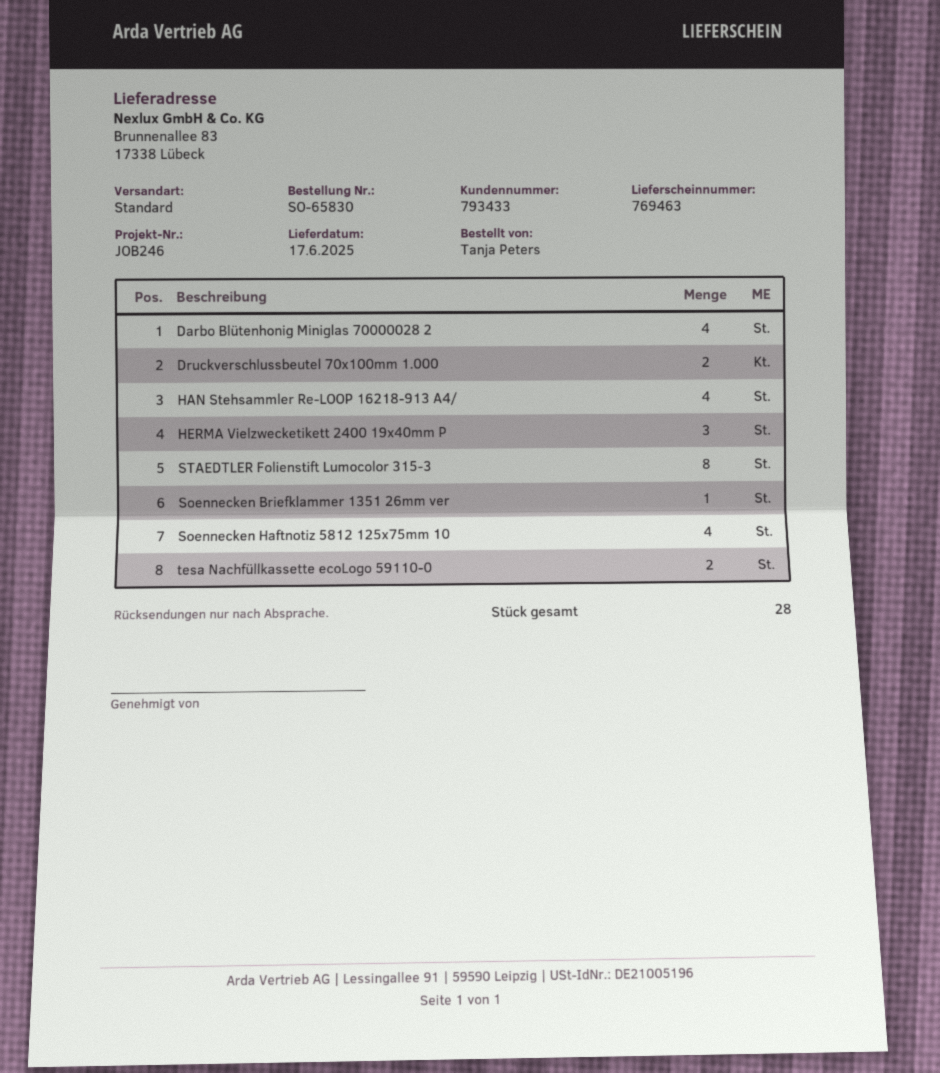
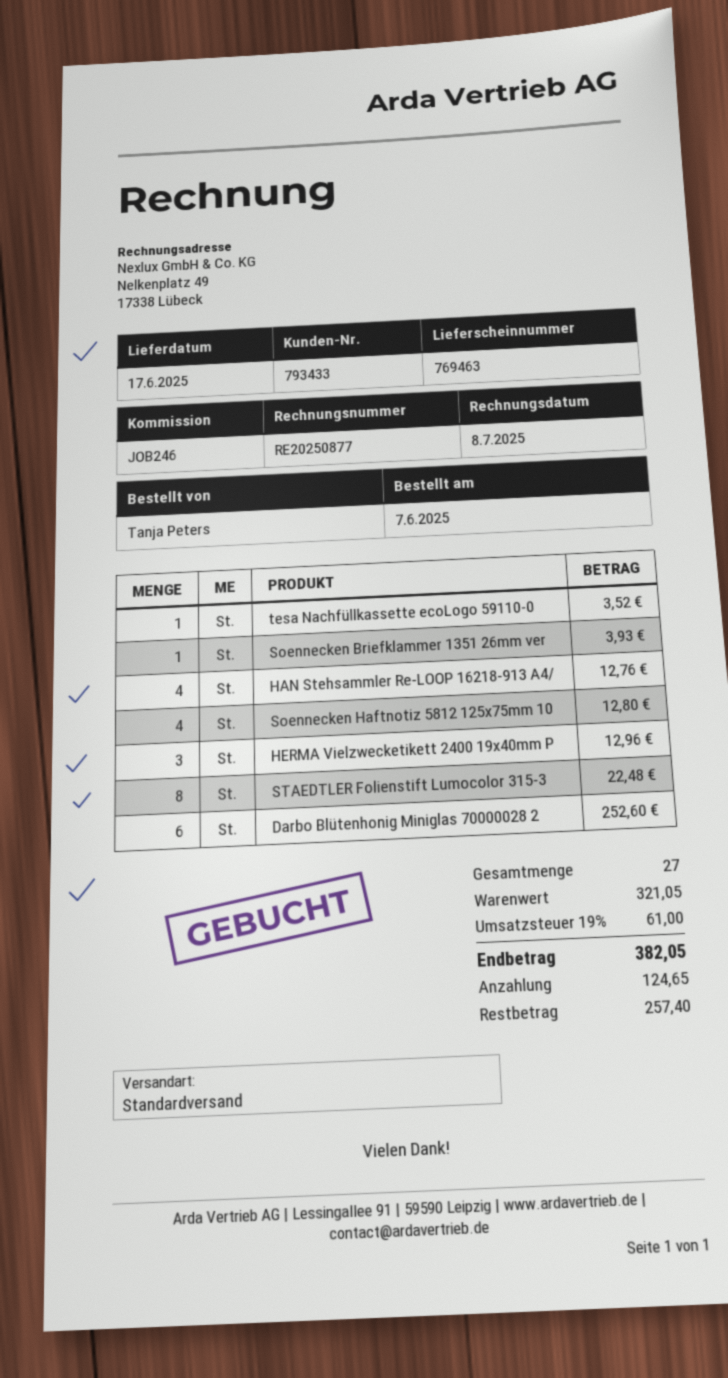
Darbo Blütenhonig Miniglas 70000028 2: 4 -> 6
Druckverschlussbeutel 70x100mm 1.000: 2 -> none
tesa Nachfüllkassette ecoLogo 59110-0: 2 -> 1
total quantity: 28 -> 27

